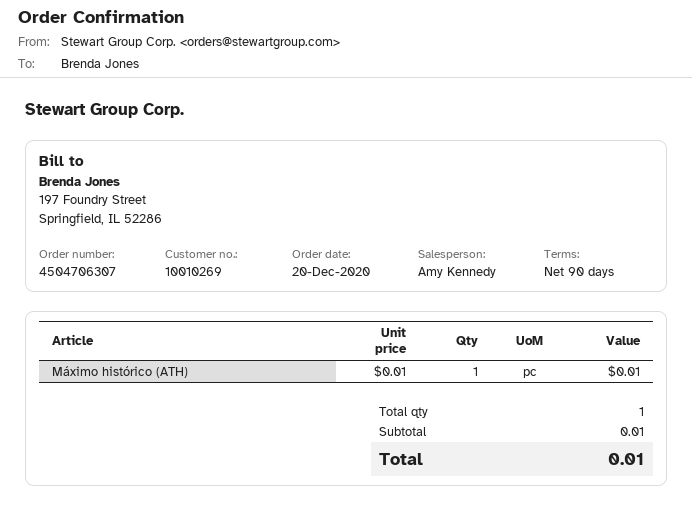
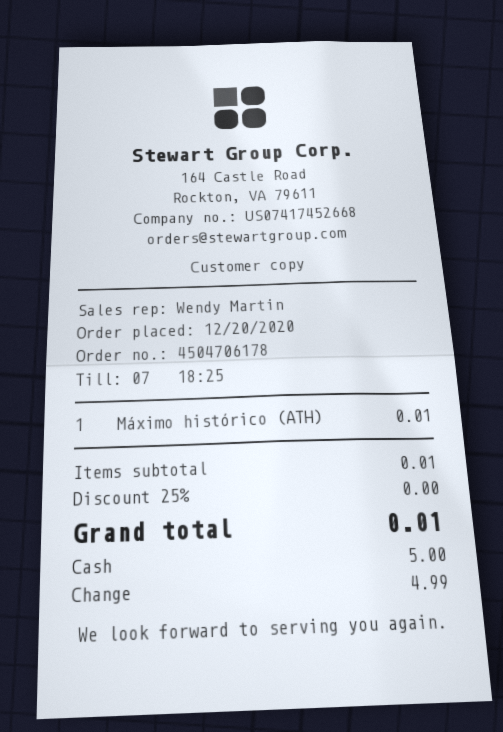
order number: 4504706307 -> 4504706178
sales rep: Amy Kennedy -> Wendy Martin
discount: none -> 25% = 0.00

